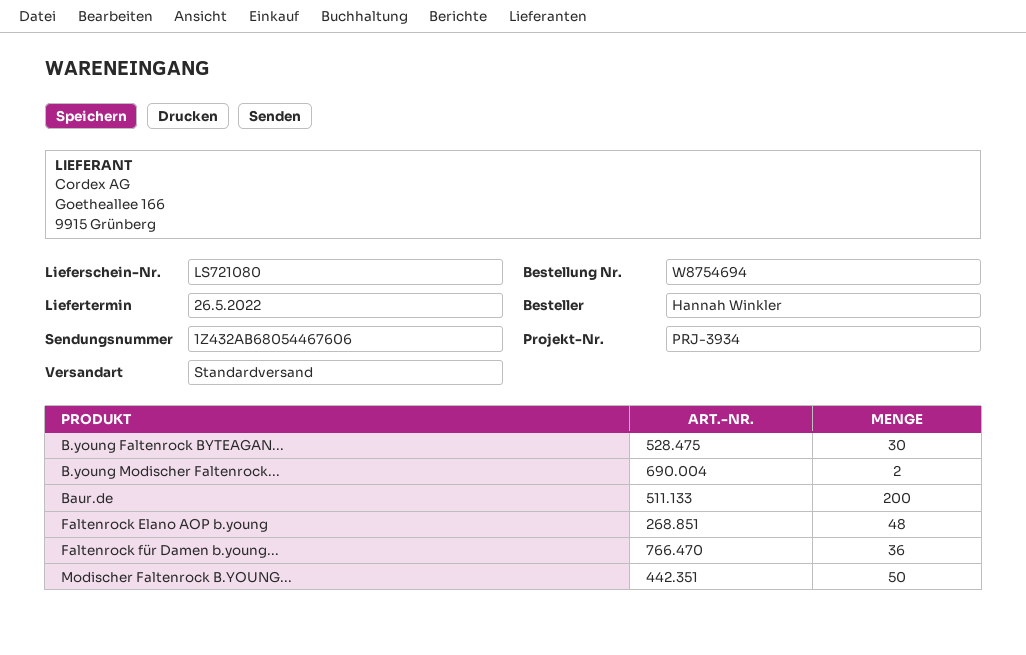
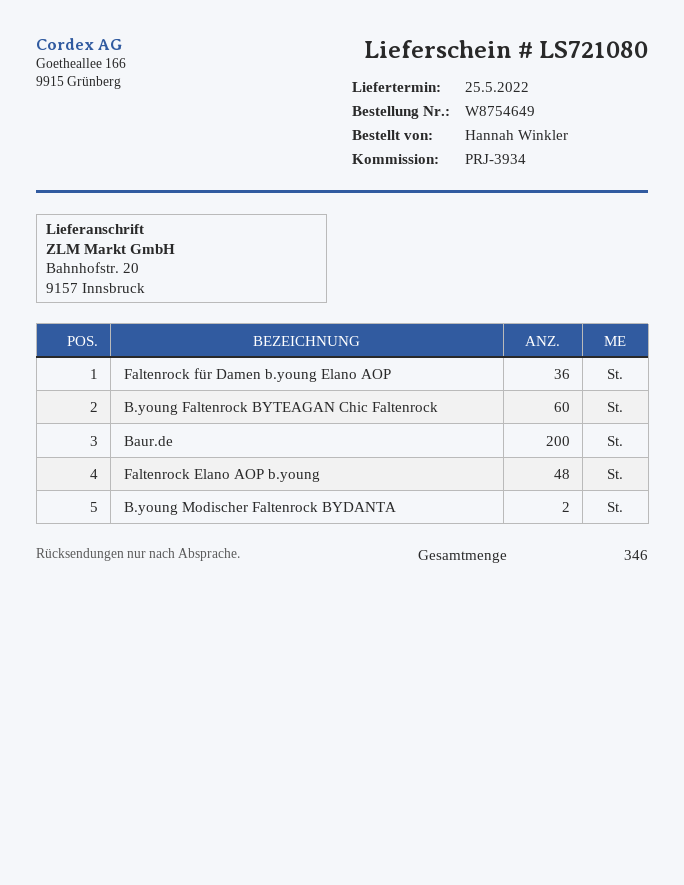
order number: W8754694 -> W8754649
delivery date: 2022-05-26 -> 2022-05-25
B.young Faltenrock BYTEAGAN...: 30 -> 60
Modischer Faltenrock B.YOUNG...: 50 -> none

